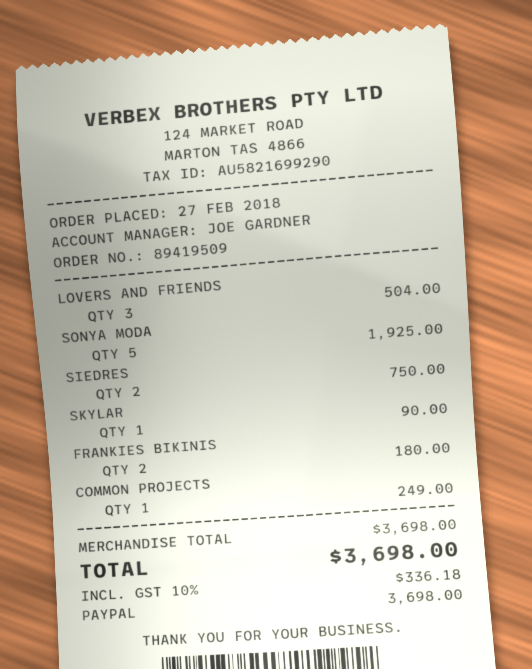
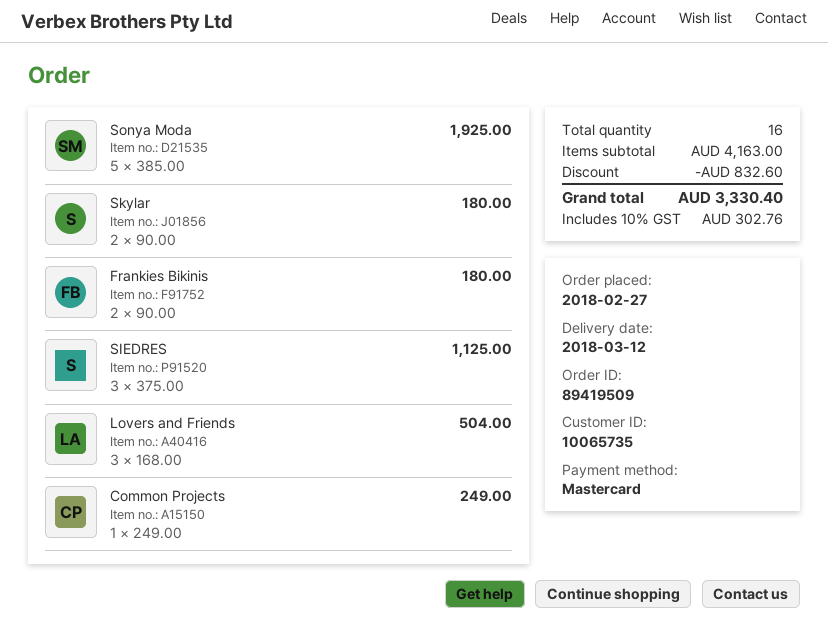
payment method: PayPal -> Mastercard
SIEDRES: 2 for 750.00 -> 3 for 1125.00
SKYLAR: 1 for 90.00 -> 2 for 180.00
subtotal: 3698.00 -> 4163.00
discount: none -> 832.60
tax: 10% = 336.18 -> 10% = 302.76
total: 3698.00 -> 3330.40

